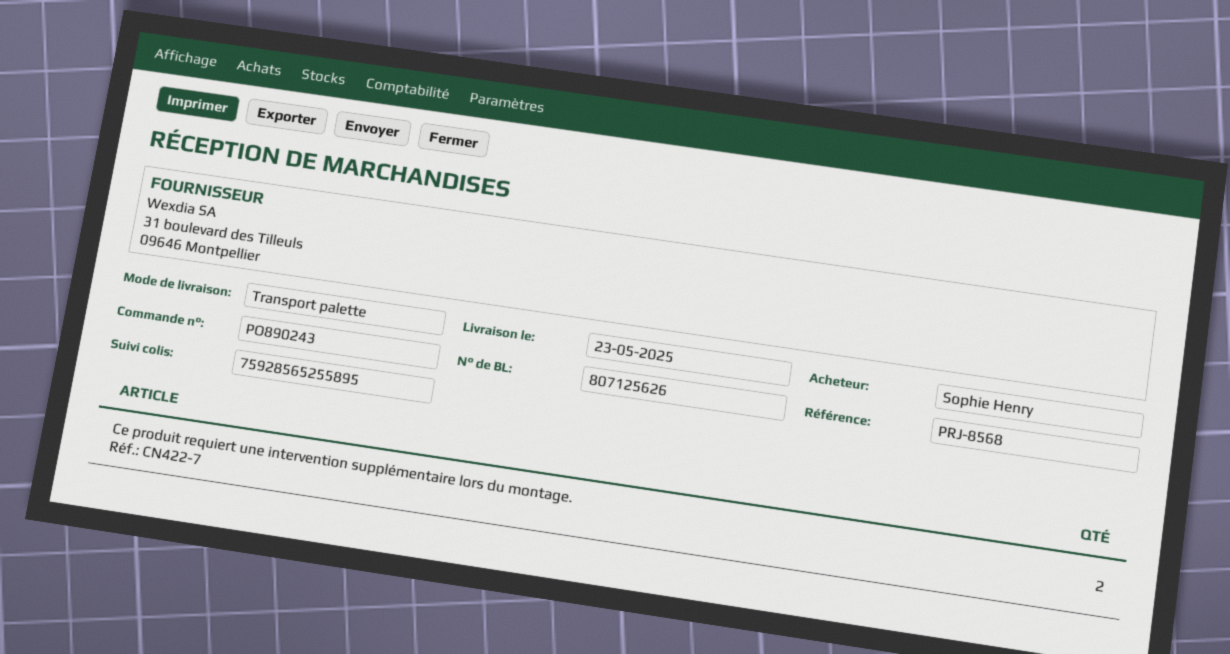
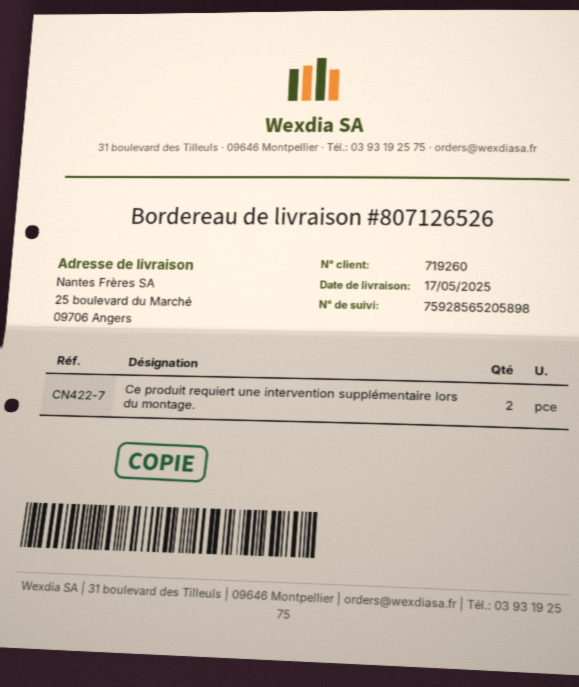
delivery note number: 807125626 -> 807126526
delivery date: 2025-05-23 -> 2025-05-17
tracking number: 75928565255895 -> 75928565205898

